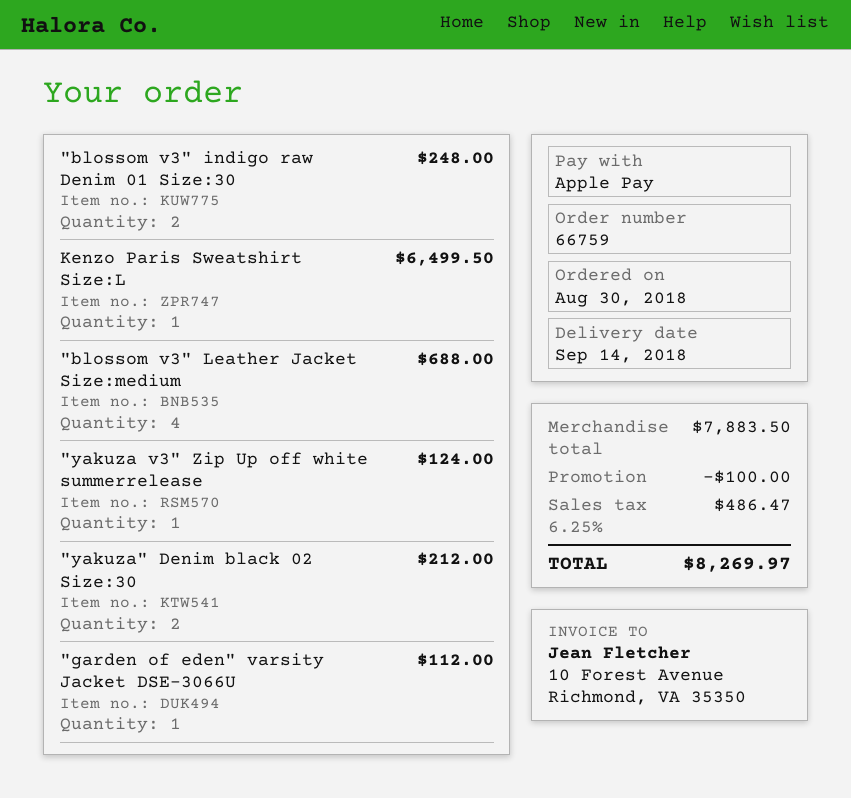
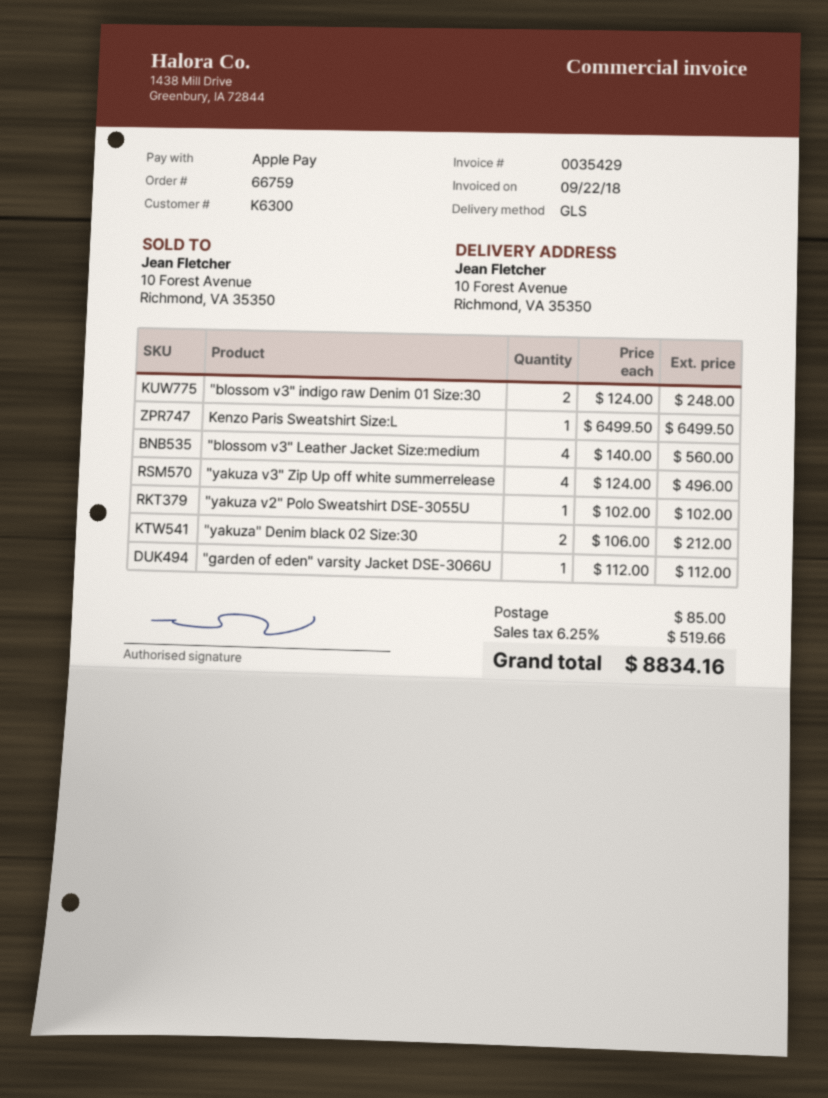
"blossom v3" Leather Jacket Size:medium: 4 for 688.00 -> 4 for 560.00
"yakuza v3" Zip Up off white summerrelease: 1 for 124.00 -> 4 for 496.00
"yakuza v2" Polo Sweatshirt DSE-3055U: none -> 1 for 102.00
discount: 100.00 -> none
shipping: none -> 85.00
tax: 6.25% = 486.47 -> 6.25% = 519.66
total: 8269.97 -> 8834.16

